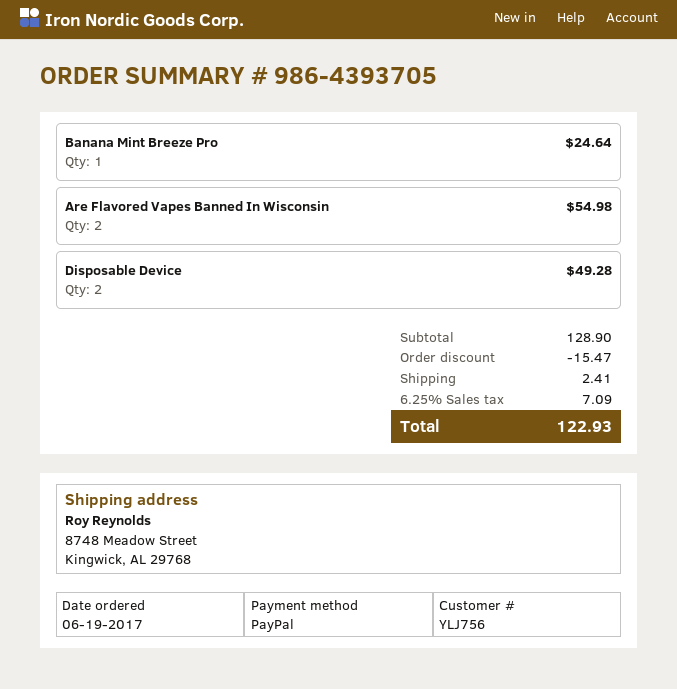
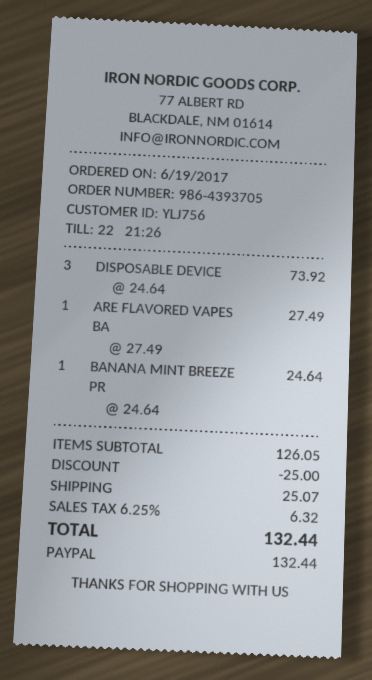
Are Flavored Vapes Banned In Wisconsin: 2 for 54.98 -> 1 for 27.49
Disposable Device: 2 for 49.28 -> 3 for 73.92
subtotal: 128.90 -> 126.05
discount: 15.47 -> 25.00
shipping: 2.41 -> 25.07
tax: 6.25% = 7.09 -> 6.25% = 6.32
total: 122.93 -> 132.44

